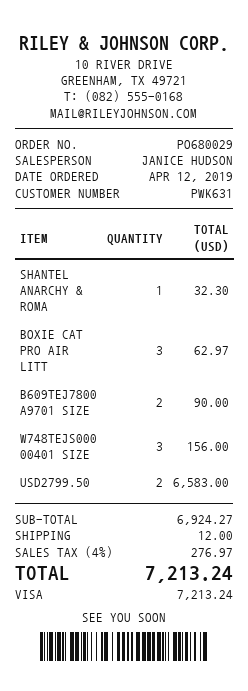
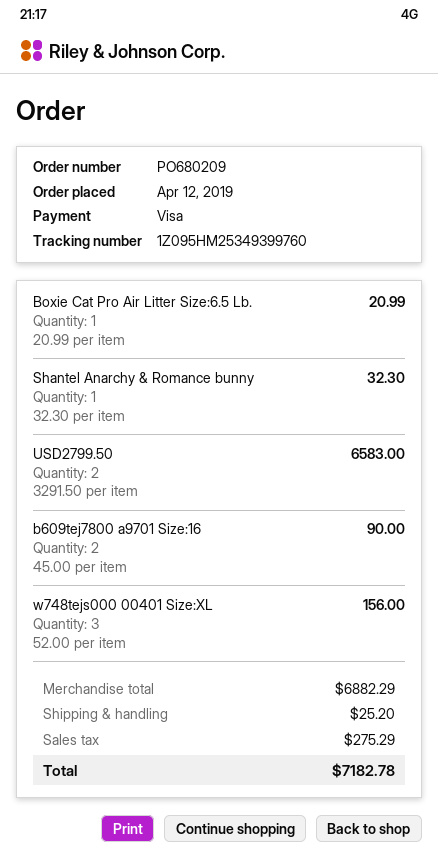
order number: PO680029 -> PO680209
BOXIE CAT PRO AIR LITT: 3 for 62.97 -> 1 for 20.99
subtotal: 6924.27 -> 6882.29
shipping: 12.00 -> 25.20
tax: 276.97 -> 275.29
total: 7213.24 -> 7182.78

